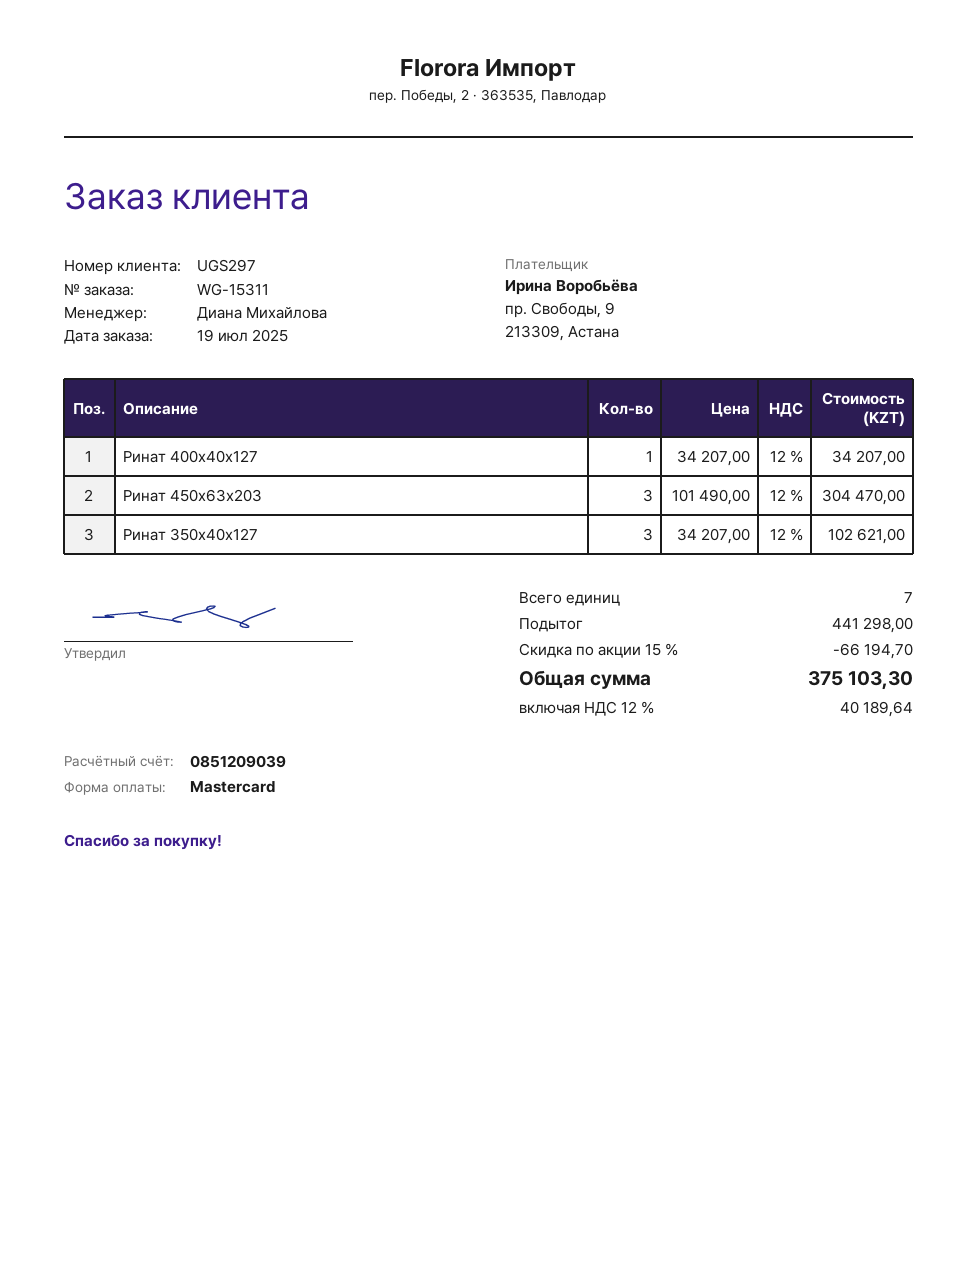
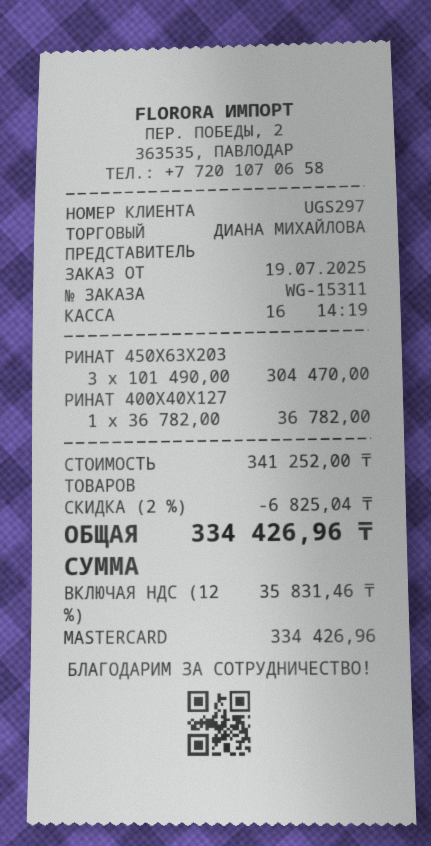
Ринат 400х40х127: 1 x 34207.00 = 34207.00 -> 1 x 36782.00 = 36782.00
Ринат 350х40х127: 3 x 34207.00 = 102621.00 -> none
subtotal: 441298.00 -> 341252.00
discount: 15% = 66194.70 -> 2% = 6825.04
tax: 12% = 40189.64 -> 12% = 35831.46
total: 375103.30 -> 334426.96

